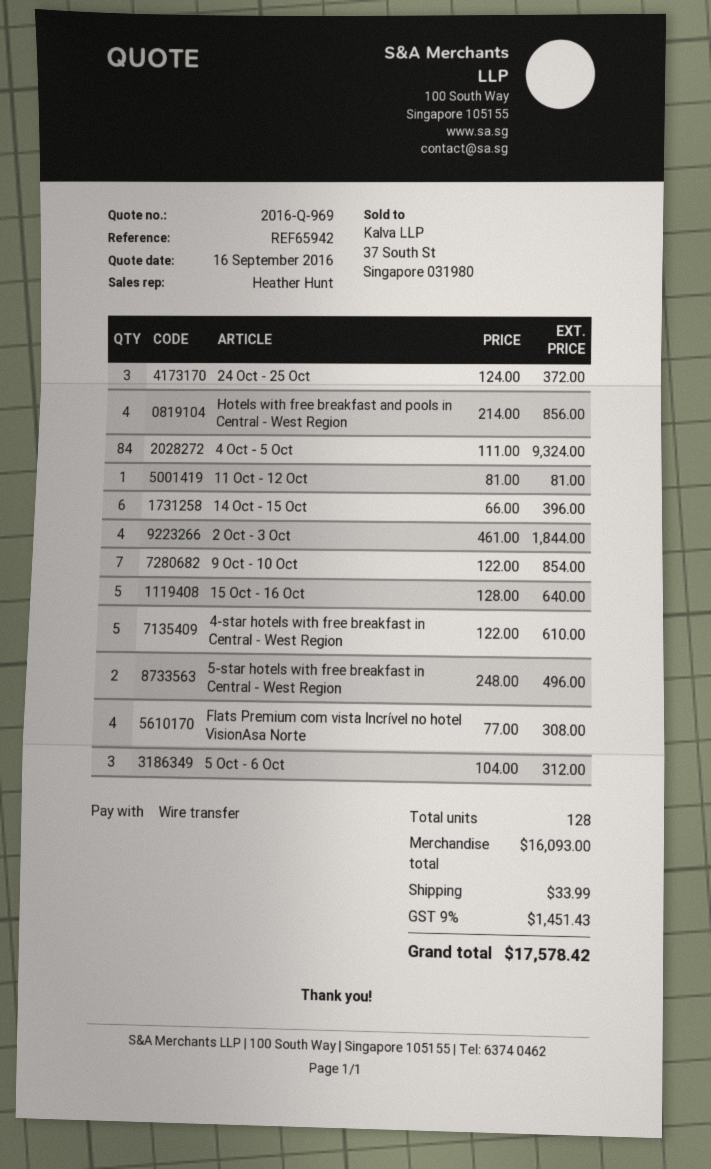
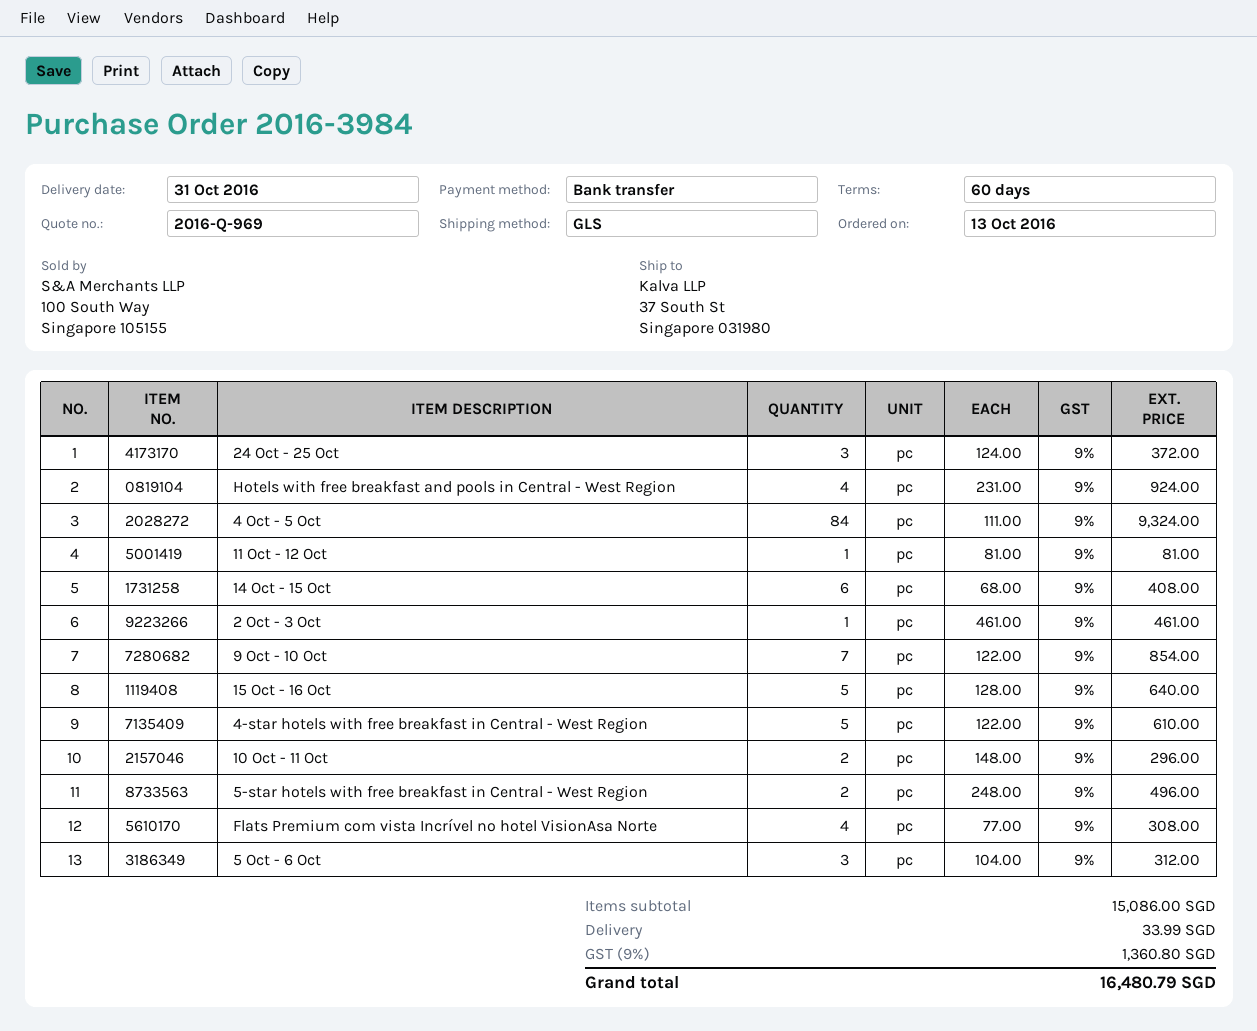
Hotels with free breakfast and pools in Central - West Region: 4 x 214.00 = 856.00 -> 4 x 231.00 = 924.00
14 Oct - 15 Oct: 6 x 66.00 = 396.00 -> 6 x 68.00 = 408.00
2 Oct - 3 Oct: 4 x 461.00 = 1844.00 -> 1 x 461.00 = 461.00
10 Oct - 11 Oct: none -> 2 x 148.00 = 296.00
subtotal: 16093.00 -> 15086.00
tax: 9% = 1451.43 -> 9% = 1360.80
total: 17578.42 -> 16480.79

